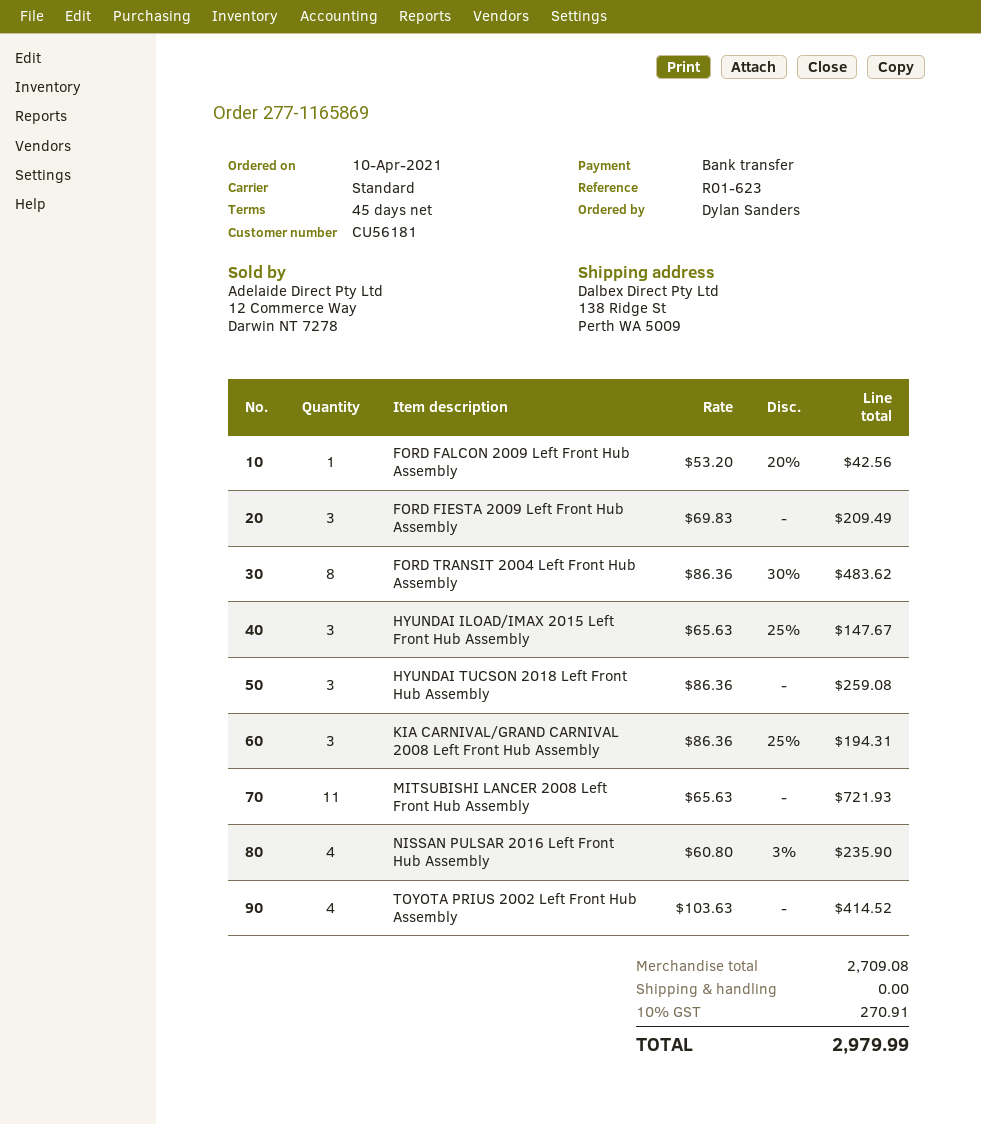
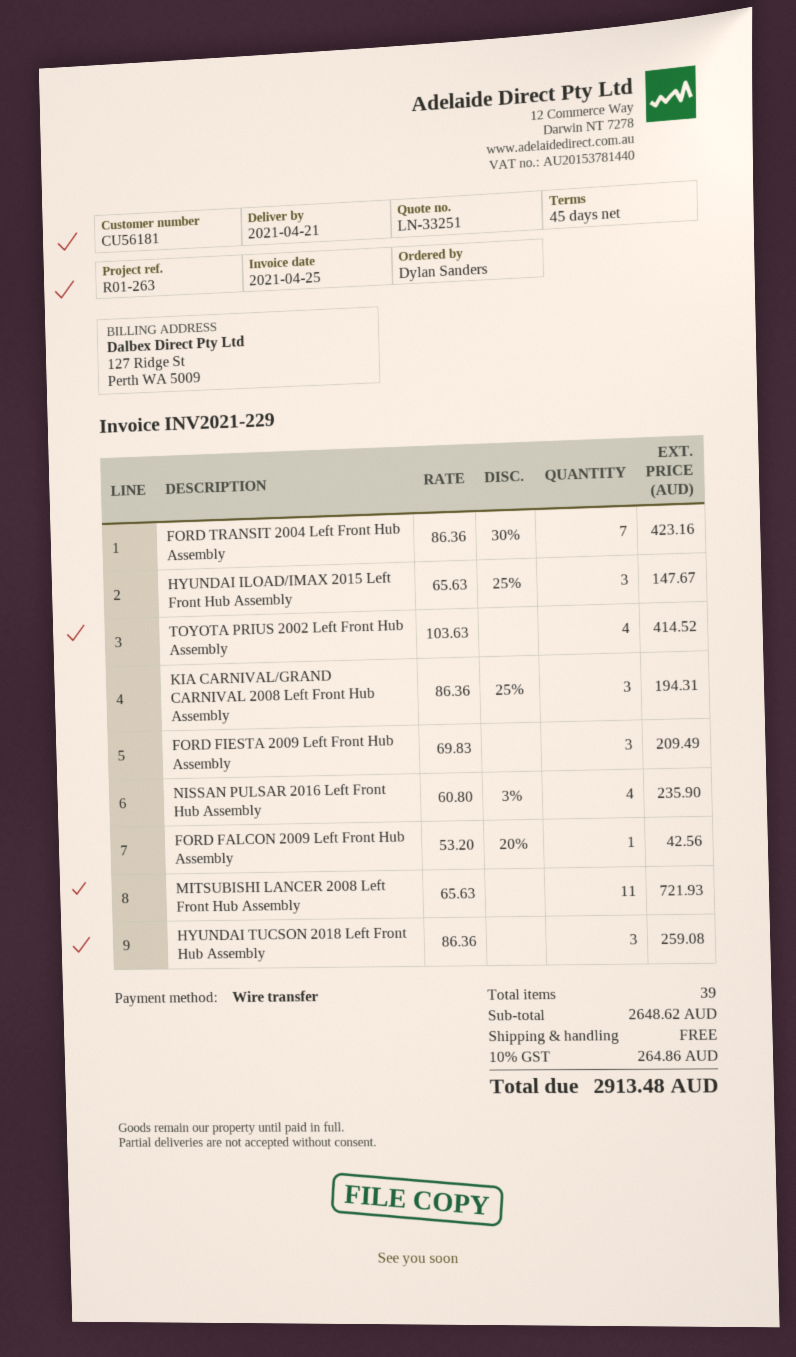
reference: R01-623 -> R01-263
FORD TRANSIT 2004 Left Front Hub Assembly: 8 x 86.36 - 30% = 483.62 -> 7 x 86.36 - 30% = 423.16
subtotal: 2709.08 -> 2648.62
tax: 10% = 270.91 -> 10% = 264.86
total: 2979.99 -> 2913.48

